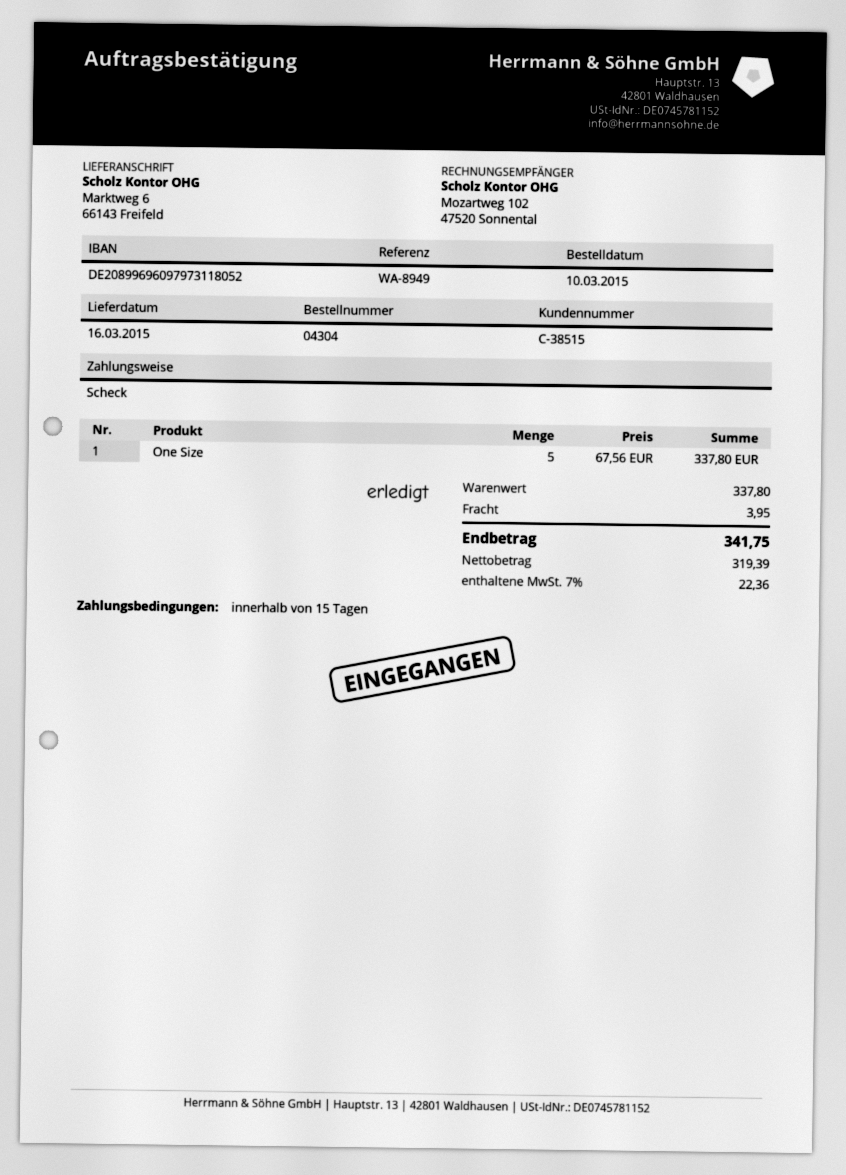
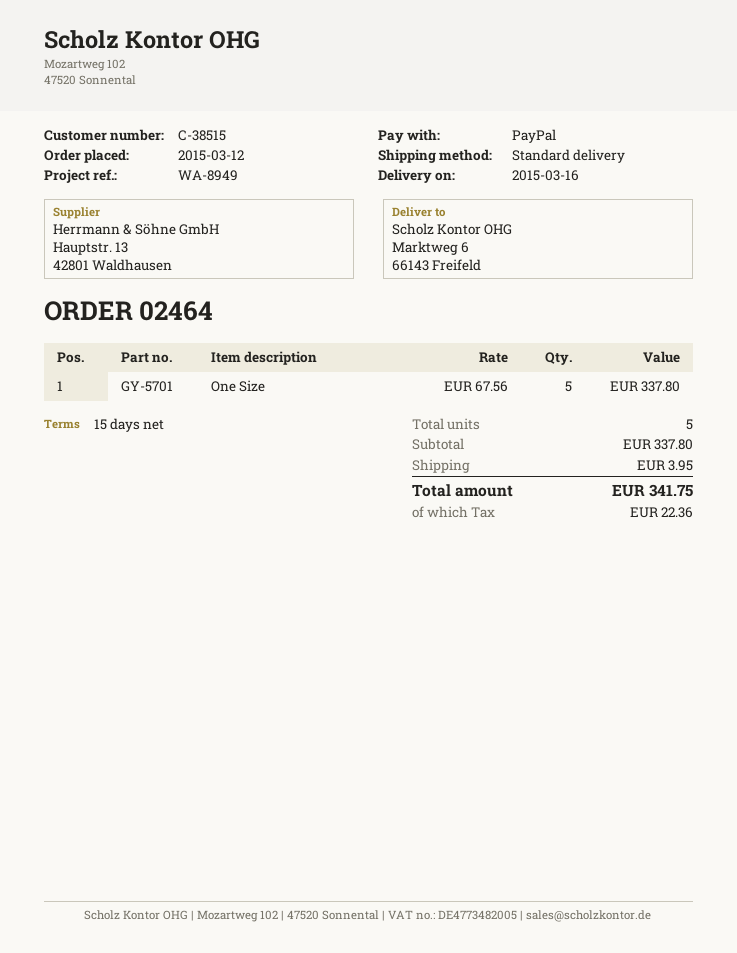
order number: 04304 -> 02464
order date: 2015-03-10 -> 2015-03-12
payment method: cheque -> PayPal

